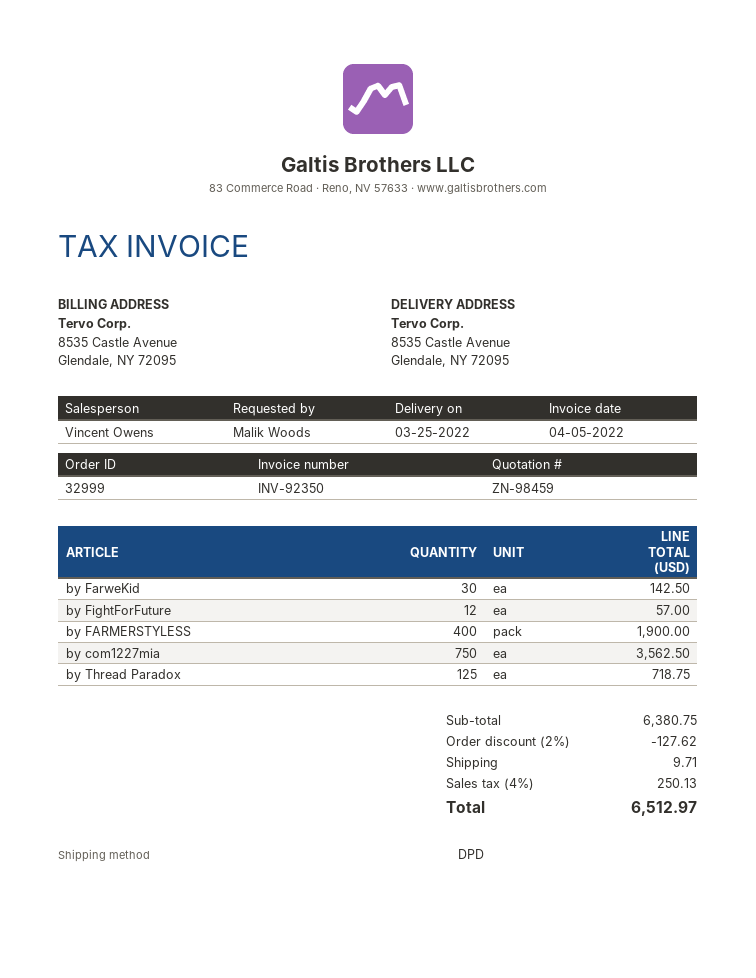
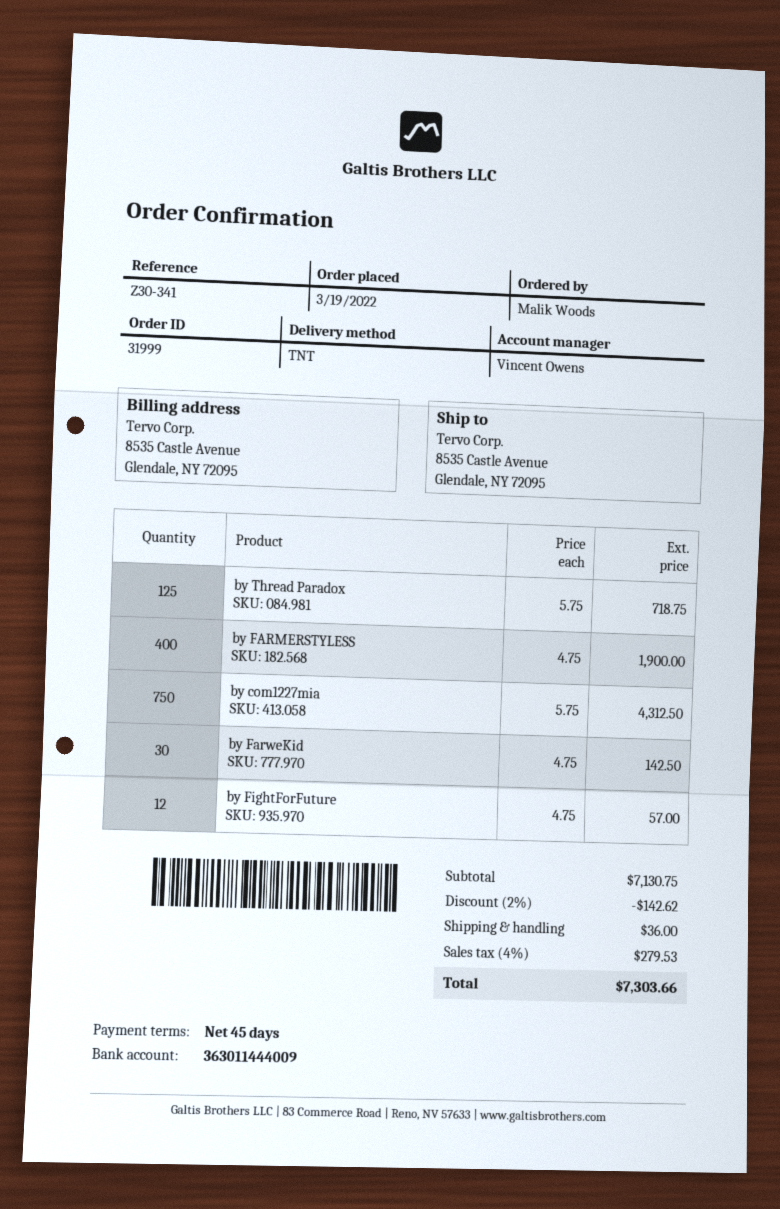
order number: 32999 -> 31999
shipping method: DPD -> TNT
by com1227mia: 750 for 3562.50 -> 750 for 4312.50
subtotal: 6380.75 -> 7130.75
discount: 2% = 127.62 -> 2% = 142.62
shipping: 9.71 -> 36.00
tax: 4% = 250.13 -> 4% = 279.53
total: 6512.97 -> 7303.66

